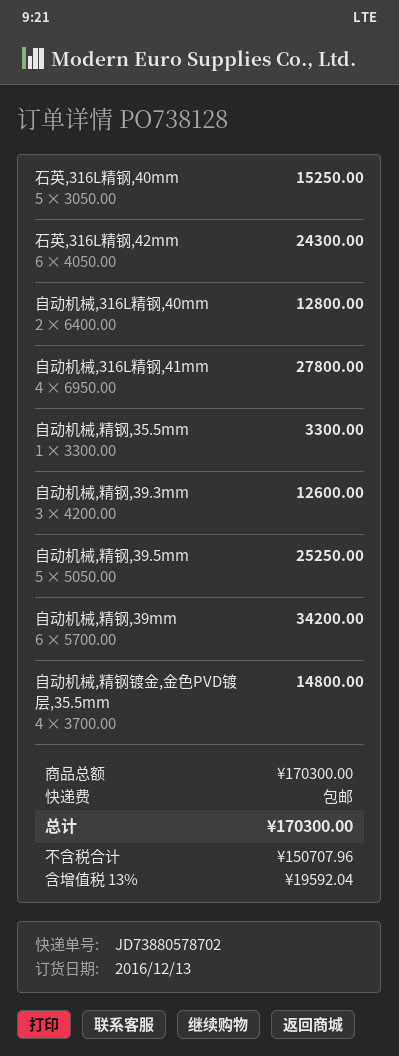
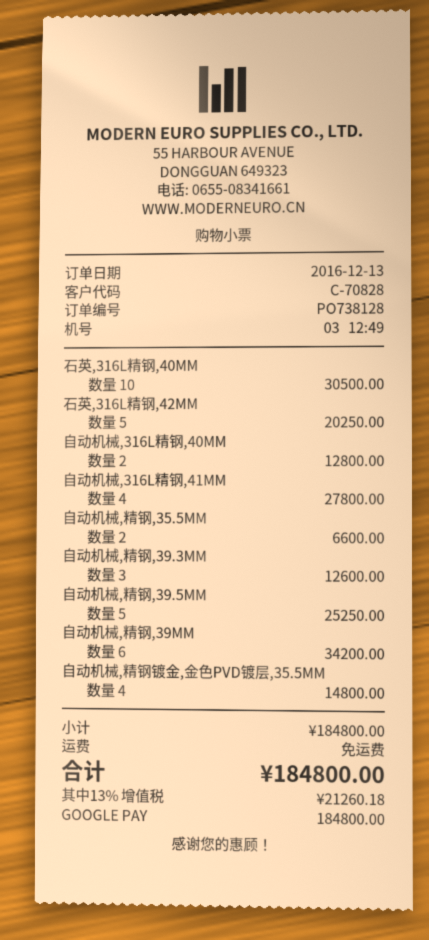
石英,316L精钢,40mm: 5 for 15250.00 -> 10 for 30500.00
石英,316L精钢,42mm: 6 for 24300.00 -> 5 for 20250.00
自动机械,精钢,35.5mm: 1 for 3300.00 -> 2 for 6600.00
subtotal: 170300.00 -> 184800.00
tax: 13% = 19592.04 -> 13% = 21260.18
total: 170300.00 -> 184800.00

